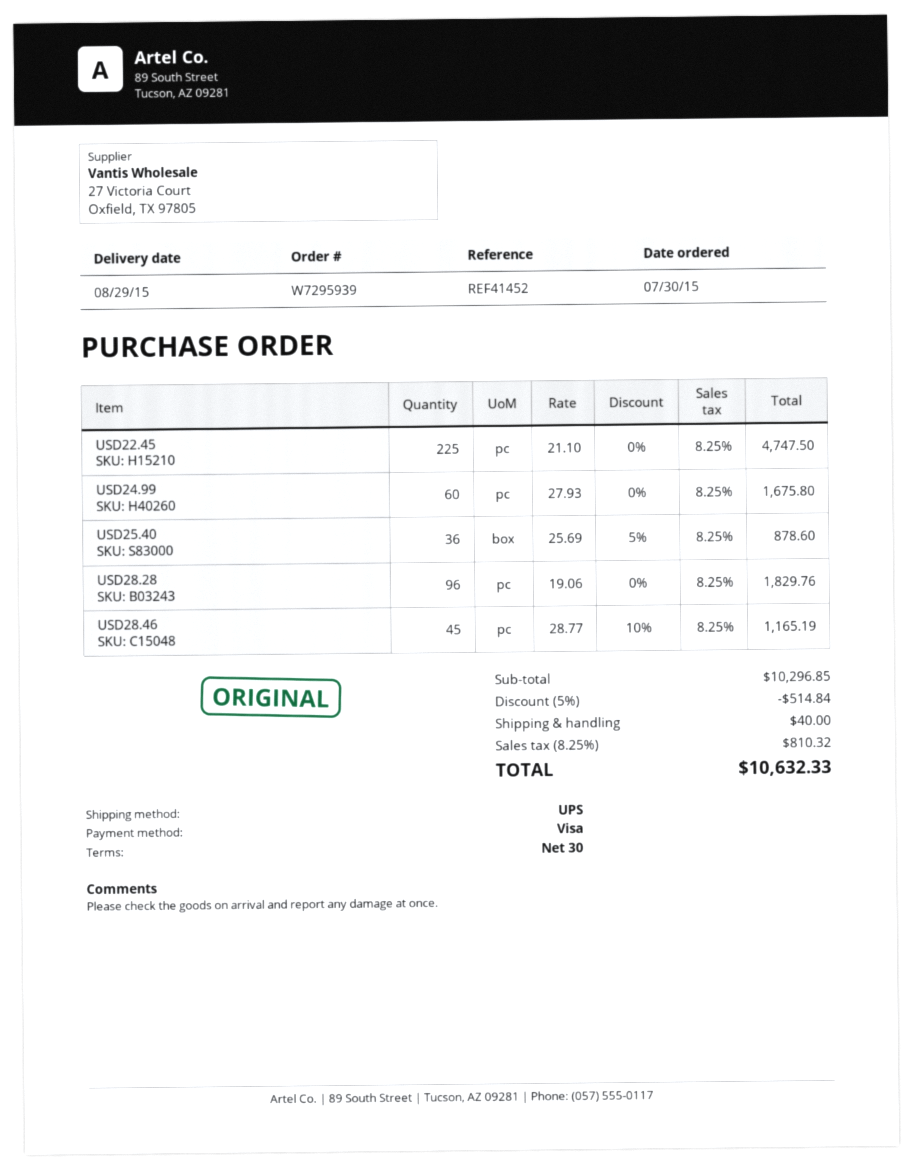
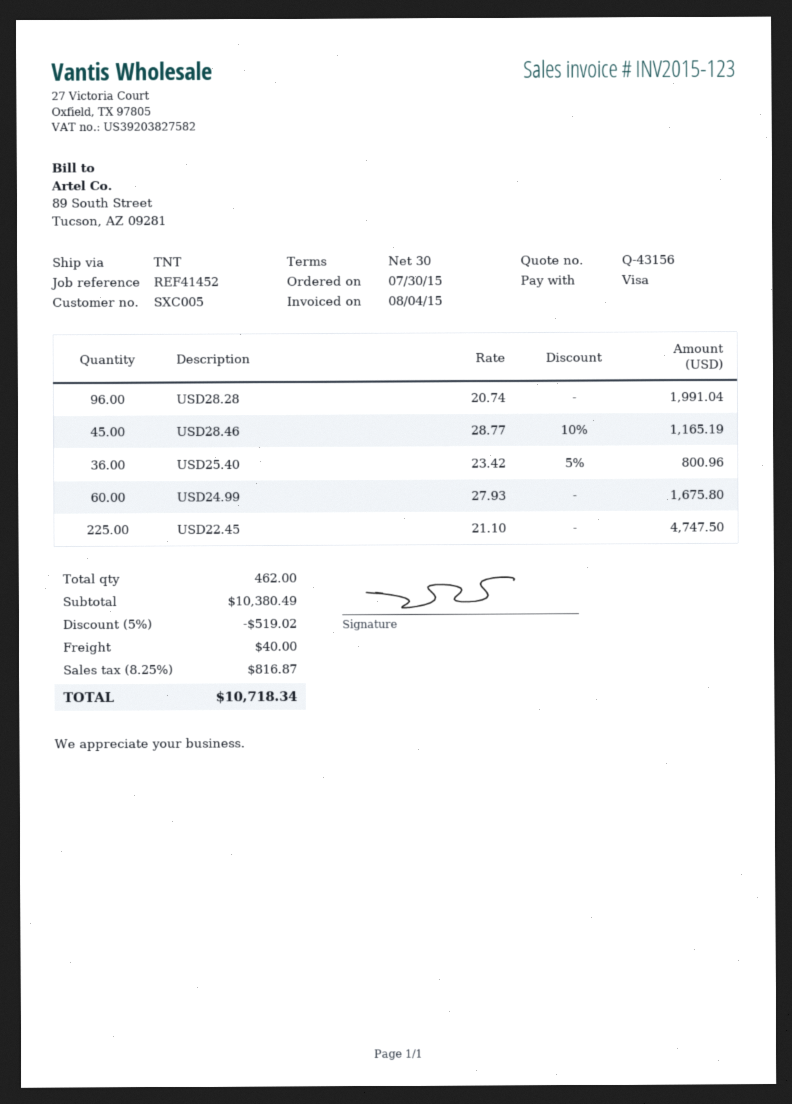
shipping method: UPS -> TNT
USD25.40: 36 x 25.69 - 5% = 878.60 -> 36 x 23.42 - 5% = 800.96
USD28.28: 96 x 19.06 = 1829.76 -> 96 x 20.74 = 1991.04
subtotal: 10296.85 -> 10380.49
discount: 5% = 514.84 -> 5% = 519.02
tax: 8.25% = 810.32 -> 8.25% = 816.87
total: 10632.33 -> 10718.34

